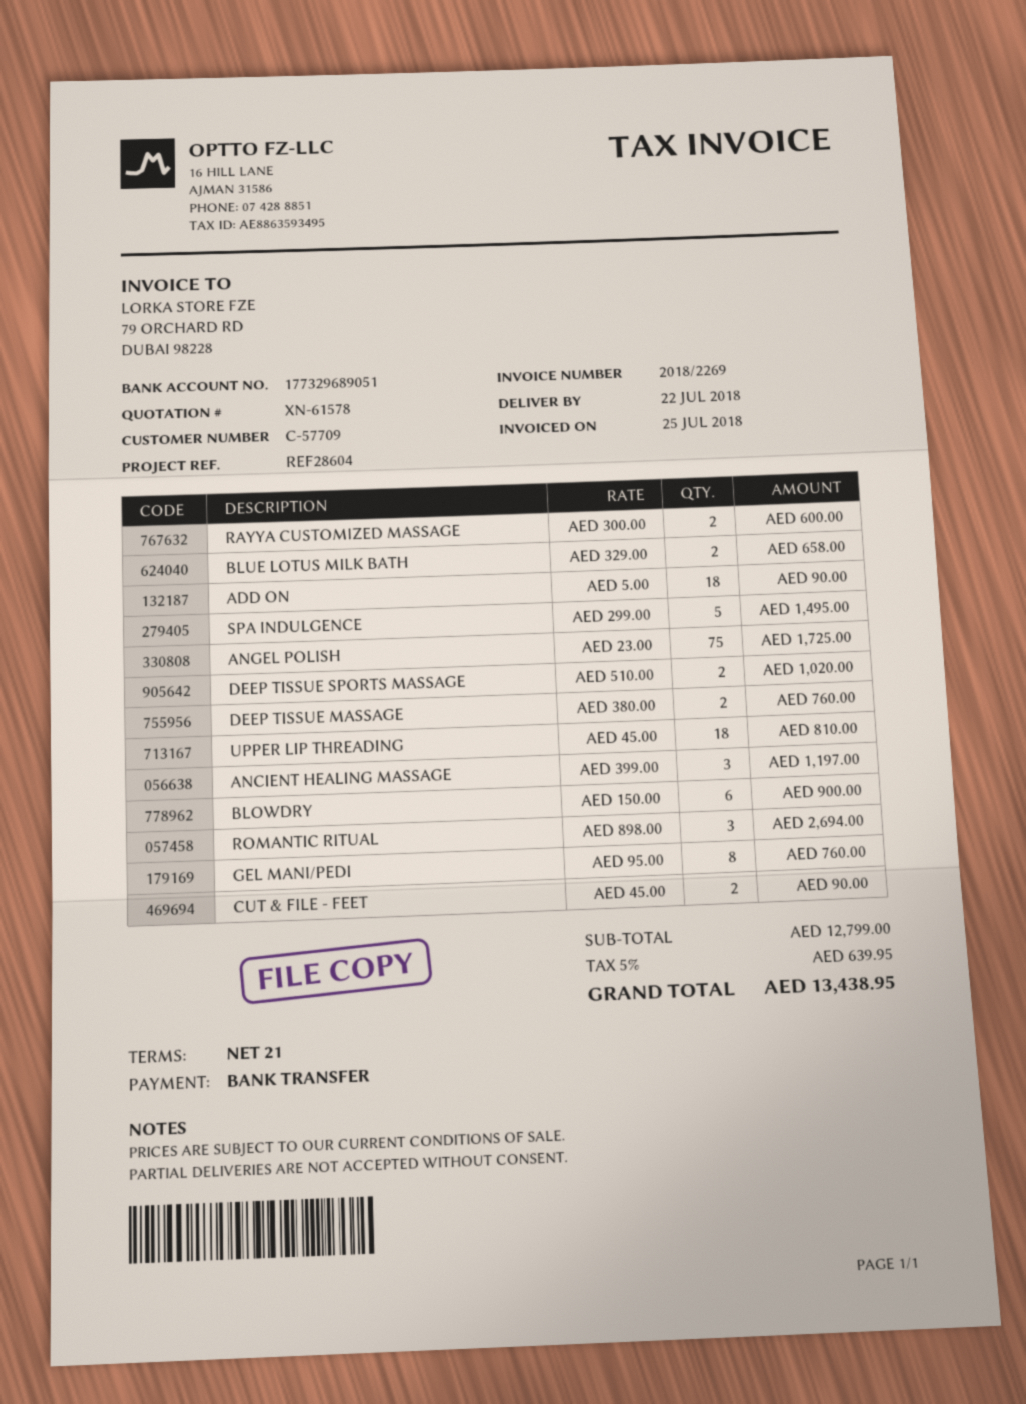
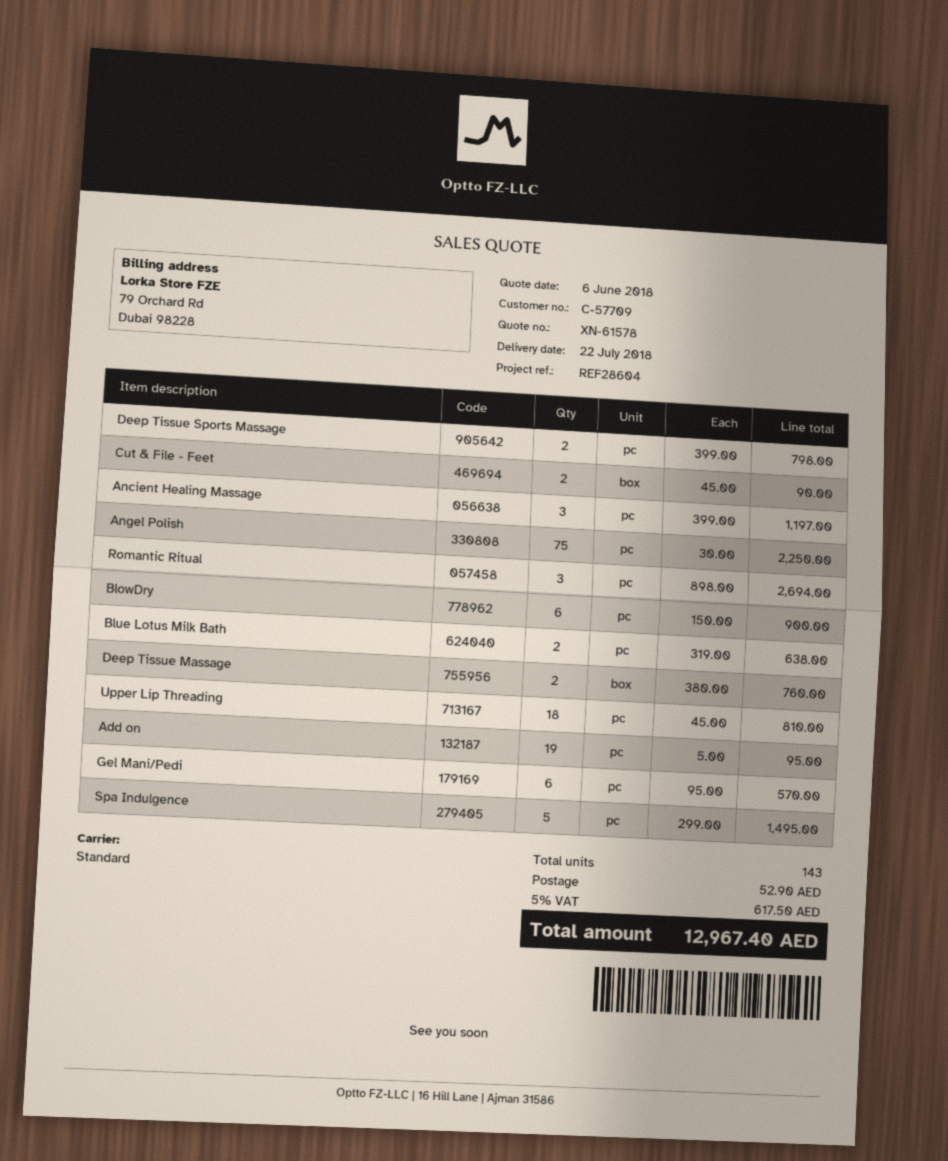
RAYYA CUSTOMIZED MASSAGE: 2 x 300.00 = 600.00 -> none
BLUE LOTUS MILK BATH: 2 x 329.00 = 658.00 -> 2 x 319.00 = 638.00
ADD ON: 18 x 5.00 = 90.00 -> 19 x 5.00 = 95.00
ANGEL POLISH: 75 x 23.00 = 1725.00 -> 75 x 30.00 = 2250.00
DEEP TISSUE SPORTS MASSAGE: 2 x 510.00 = 1020.00 -> 2 x 399.00 = 798.00
GEL MANI/PEDI: 8 x 95.00 = 760.00 -> 6 x 95.00 = 570.00
shipping: none -> 52.90
tax: 5% = 639.95 -> 5% = 617.50
total: 13438.95 -> 12967.40

